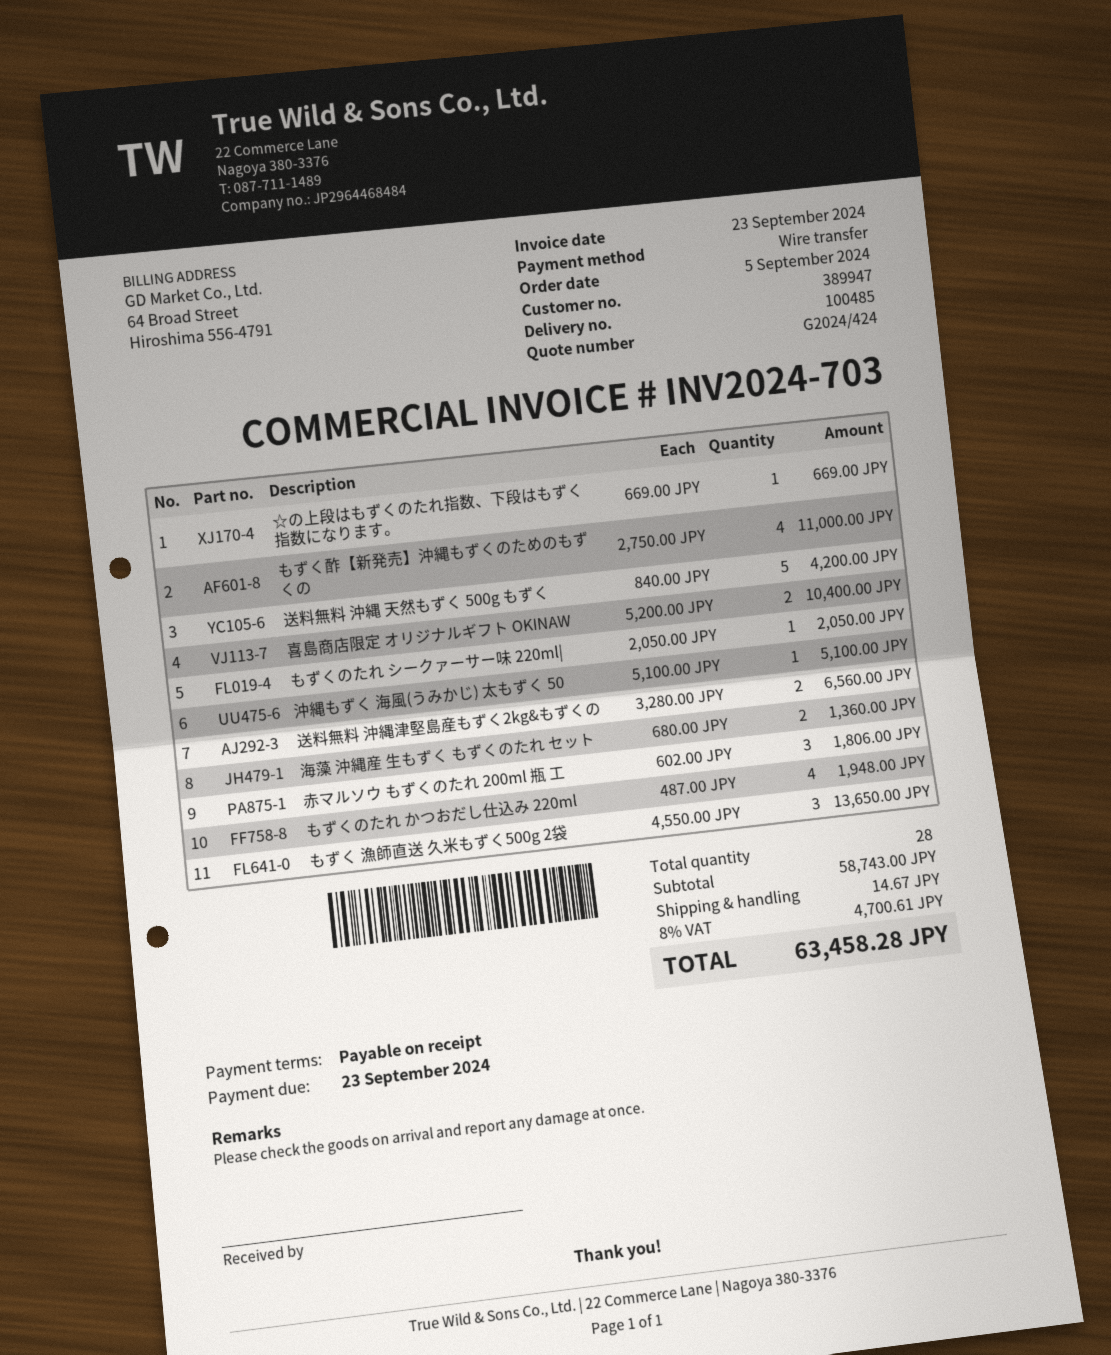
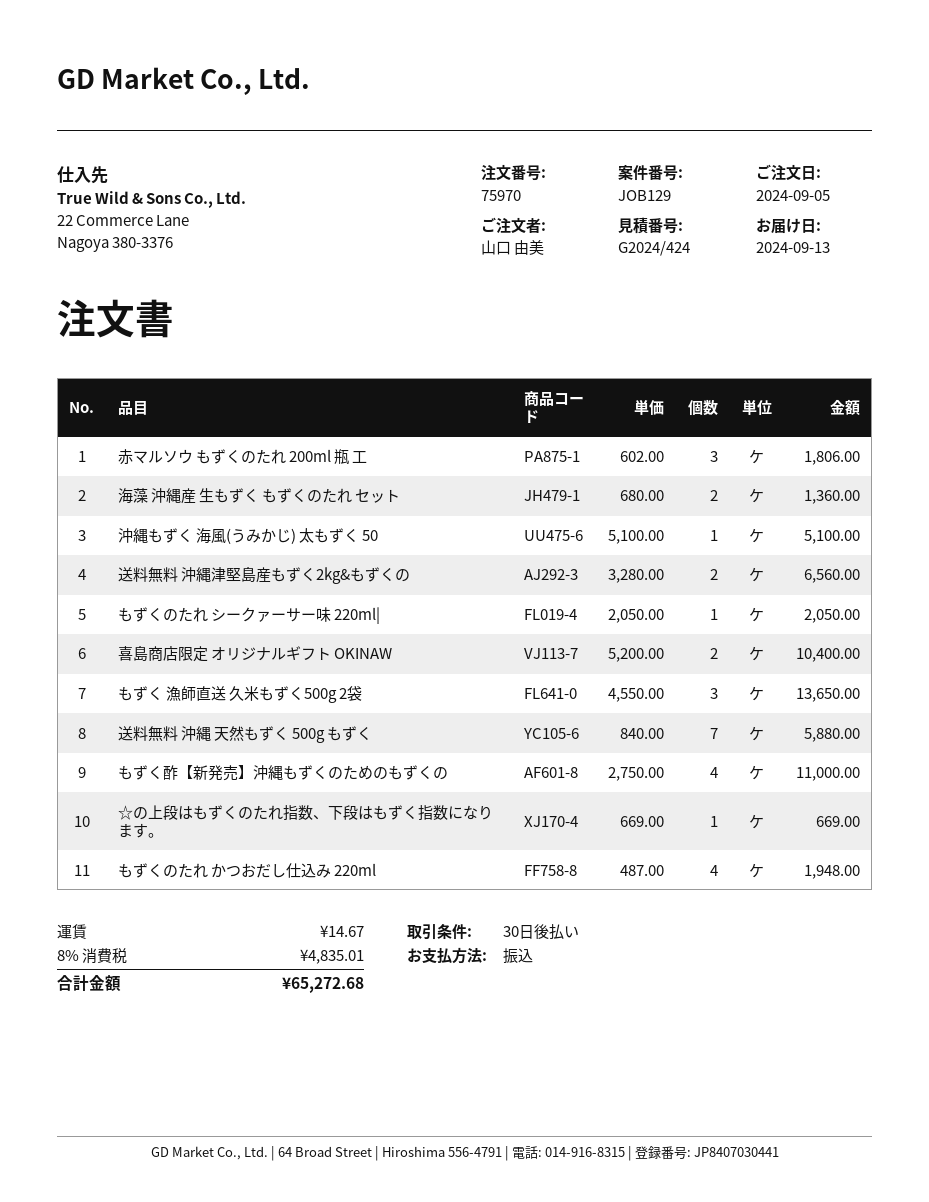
payment terms: on receipt -> 30 days
送料無料 沖縄 天然もずく 500g もずく: 5 x 840.00 = 4200.00 -> 7 x 840.00 = 5880.00
tax: 8% = 4700.61 -> 8% = 4835.01
total: 63458.28 -> 65272.68

